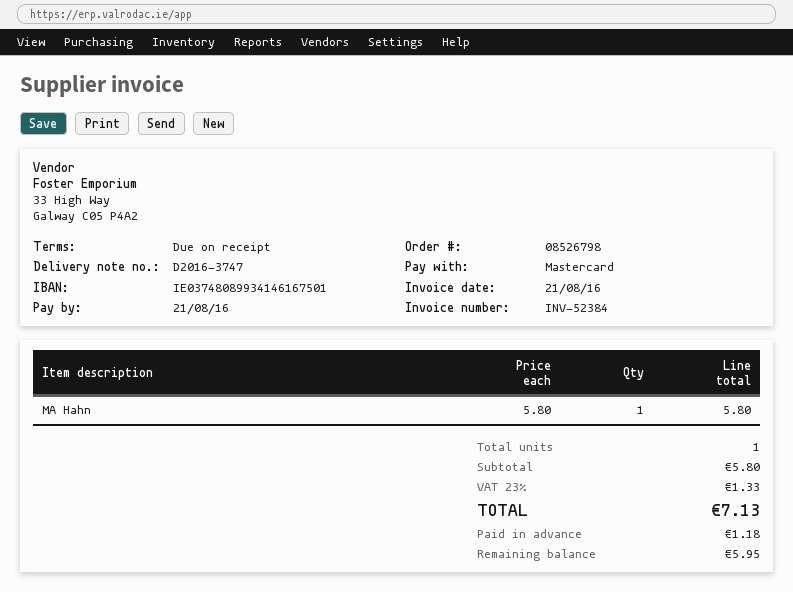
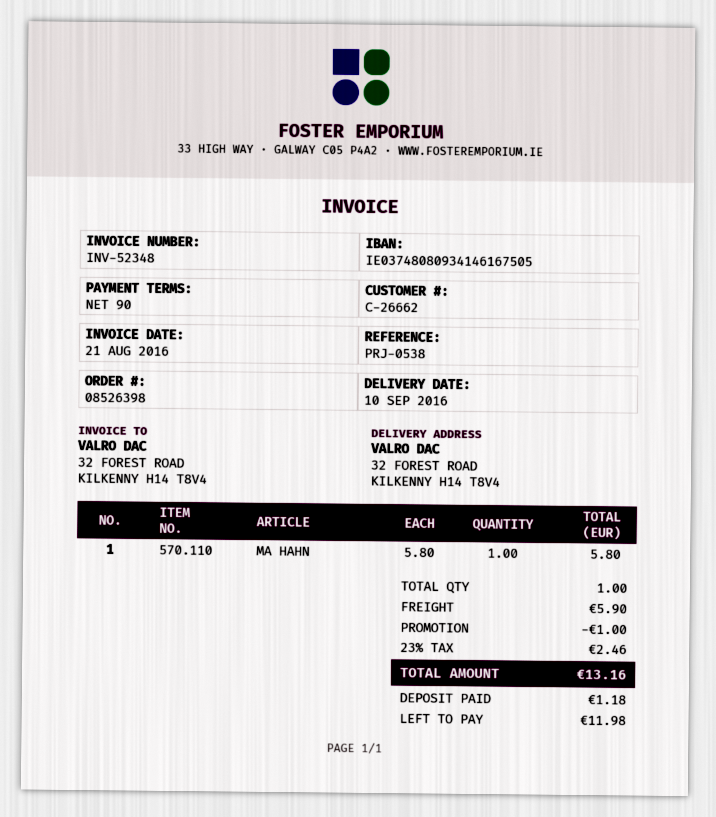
order number: 08526798 -> 08526398
invoice number: INV-52384 -> INV-52348
payment terms: on receipt -> 90 days
bank account: IE03748089934146167501 -> IE03748080934146167505
discount: none -> 1.00
shipping: none -> 5.90
tax: 23% = 1.33 -> 23% = 2.46
total: 7.13 -> 13.16
balance: 5.95 -> 11.98

